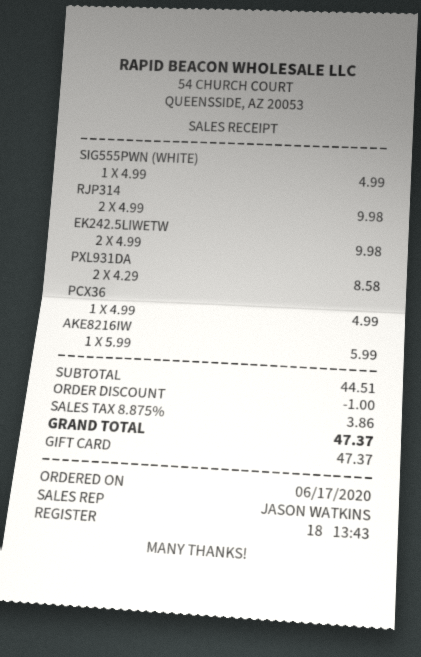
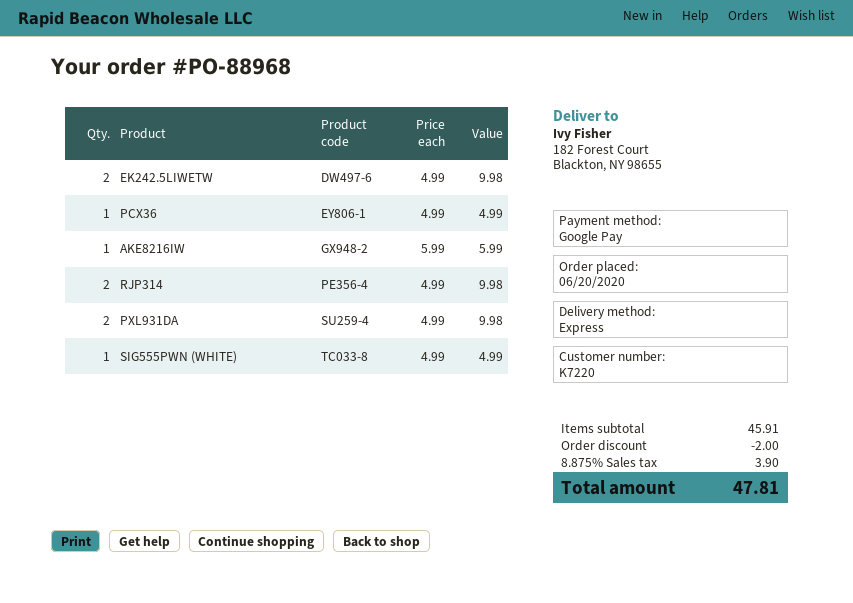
order date: 2020-06-17 -> 2020-06-20
payment method: gift card -> Google Pay
PXL931DA: 2 x 4.29 = 8.58 -> 2 x 4.99 = 9.98
subtotal: 44.51 -> 45.91
discount: 1.00 -> 2.00
tax: 8.875% = 3.86 -> 8.875% = 3.90
total: 47.37 -> 47.81

